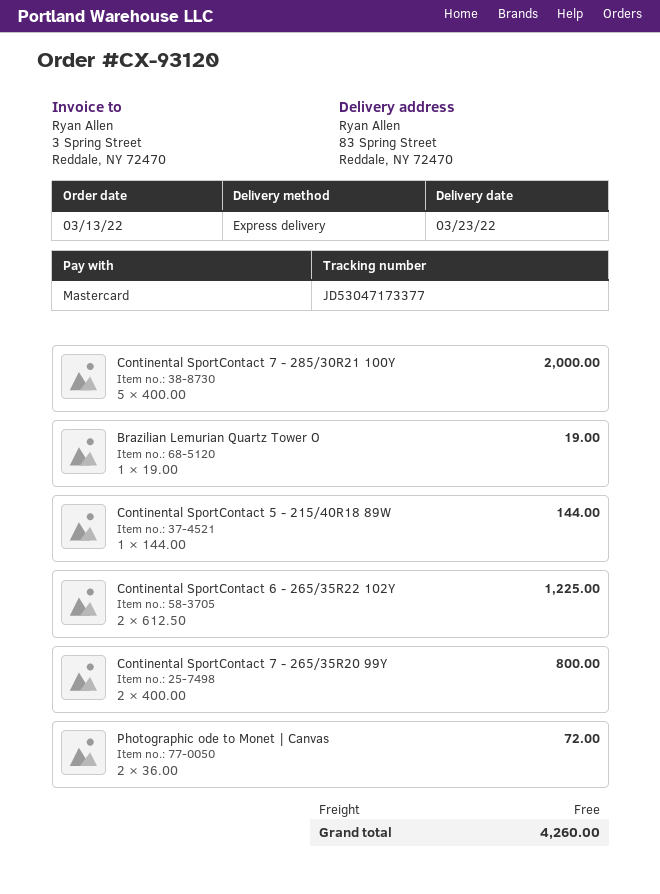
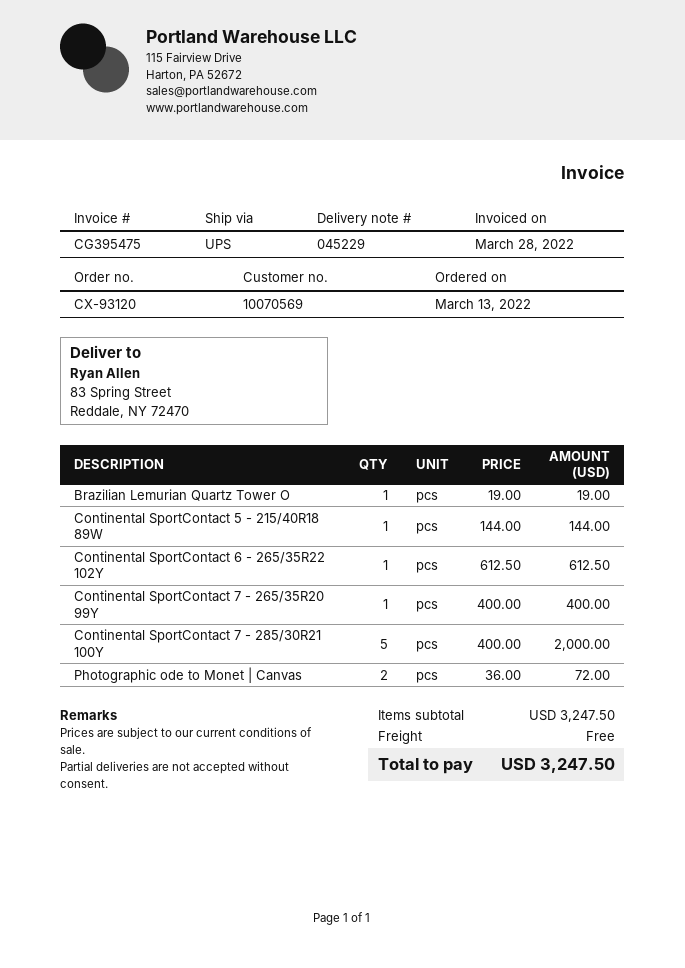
shipping method: express -> UPS
Continental SportContact 6 - 265/35R22 102Y: 2 x 612.50 = 1225.00 -> 1 x 612.50 = 612.50
Continental SportContact 7 - 265/35R20 99Y: 2 x 400.00 = 800.00 -> 1 x 400.00 = 400.00
total: 4260.00 -> 3247.50

